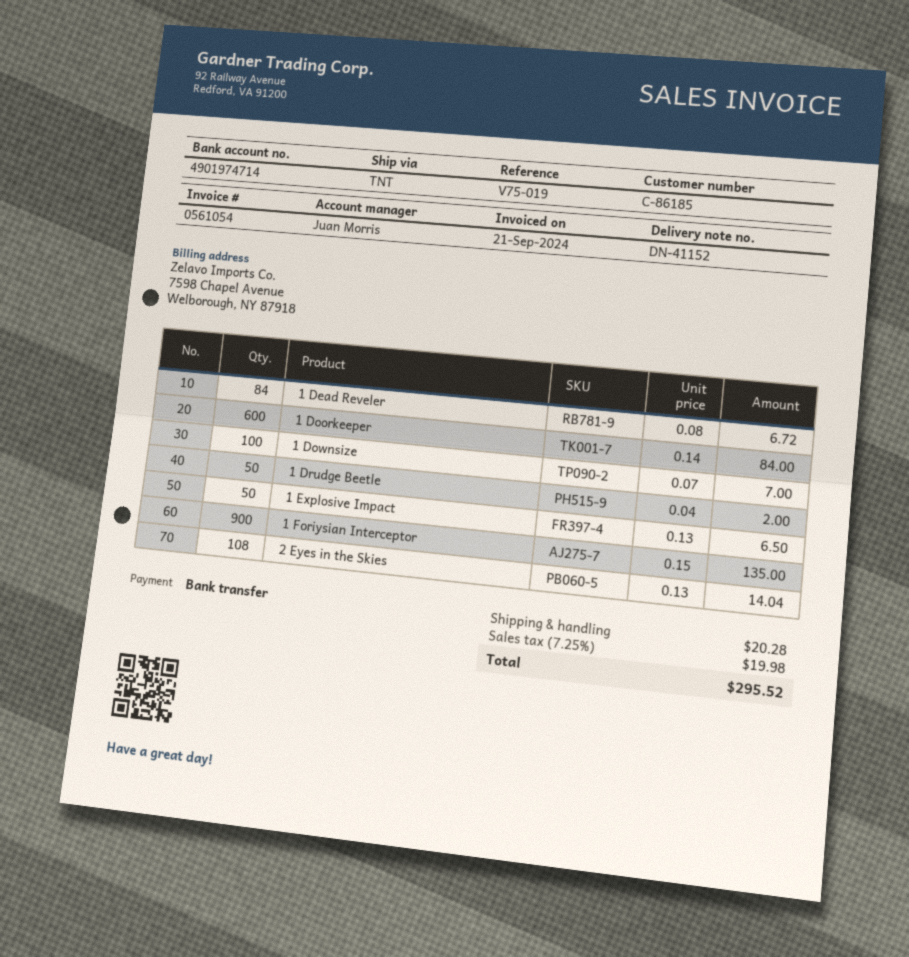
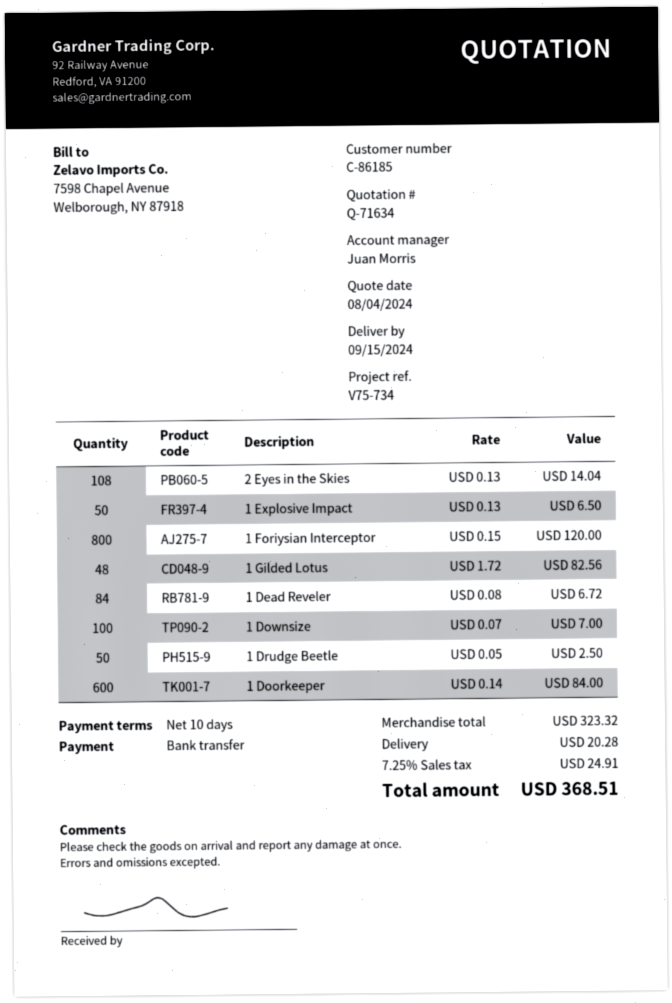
reference: V75-019 -> V75-734
1 Drudge Beetle: 50 x 0.04 = 2.00 -> 50 x 0.05 = 2.50
1 Foriysian Interceptor: 900 x 0.15 = 135.00 -> 800 x 0.15 = 120.00
1 Gilded Lotus: none -> 48 x 1.72 = 82.56
tax: 7.25% = 19.98 -> 7.25% = 24.91
total: 295.52 -> 368.51

